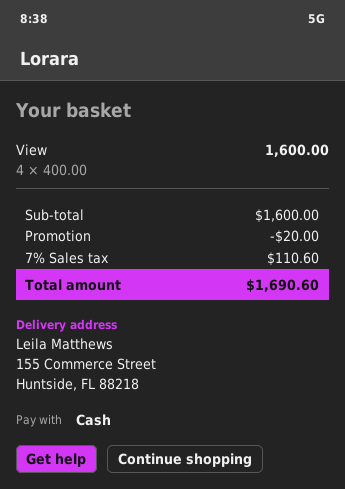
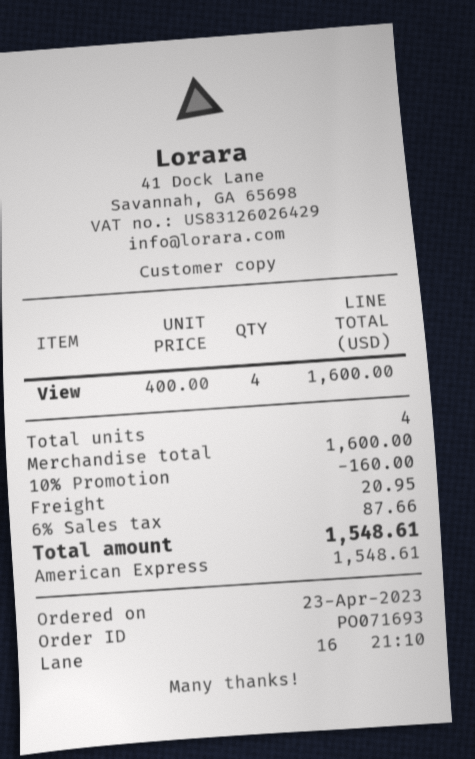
payment method: cash -> American Express
discount: 20.00 -> 160.00
shipping: none -> 20.95
tax: 7% = 110.60 -> 6% = 87.66
total: 1690.60 -> 1548.61

